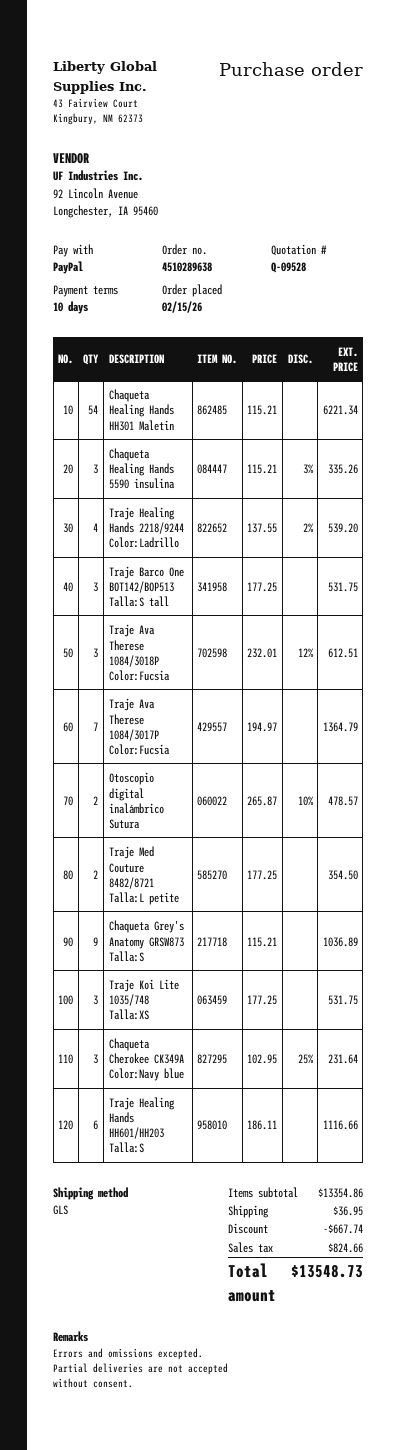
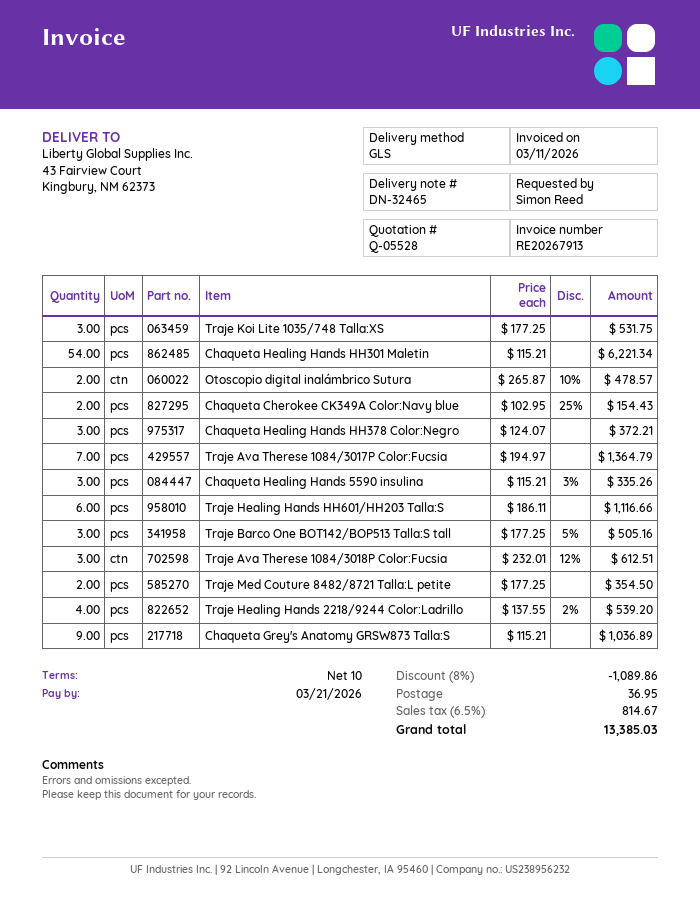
quote number: Q-09528 -> Q-05528
Traje Barco One BOT142/BOP513 Talla:S tall: 3 x 177.25 = 531.75 -> 3 x 177.25 - 5% = 505.16
Chaqueta Cherokee CK349A Color:Navy blue: 3 x 102.95 - 25% = 231.64 -> 2 x 102.95 - 25% = 154.43
Chaqueta Healing Hands HH378 Color:Negro: none -> 3 x 124.07 = 372.21
discount: 667.74 -> 1089.86
tax: 824.66 -> 814.67
total: 13548.73 -> 13385.03

